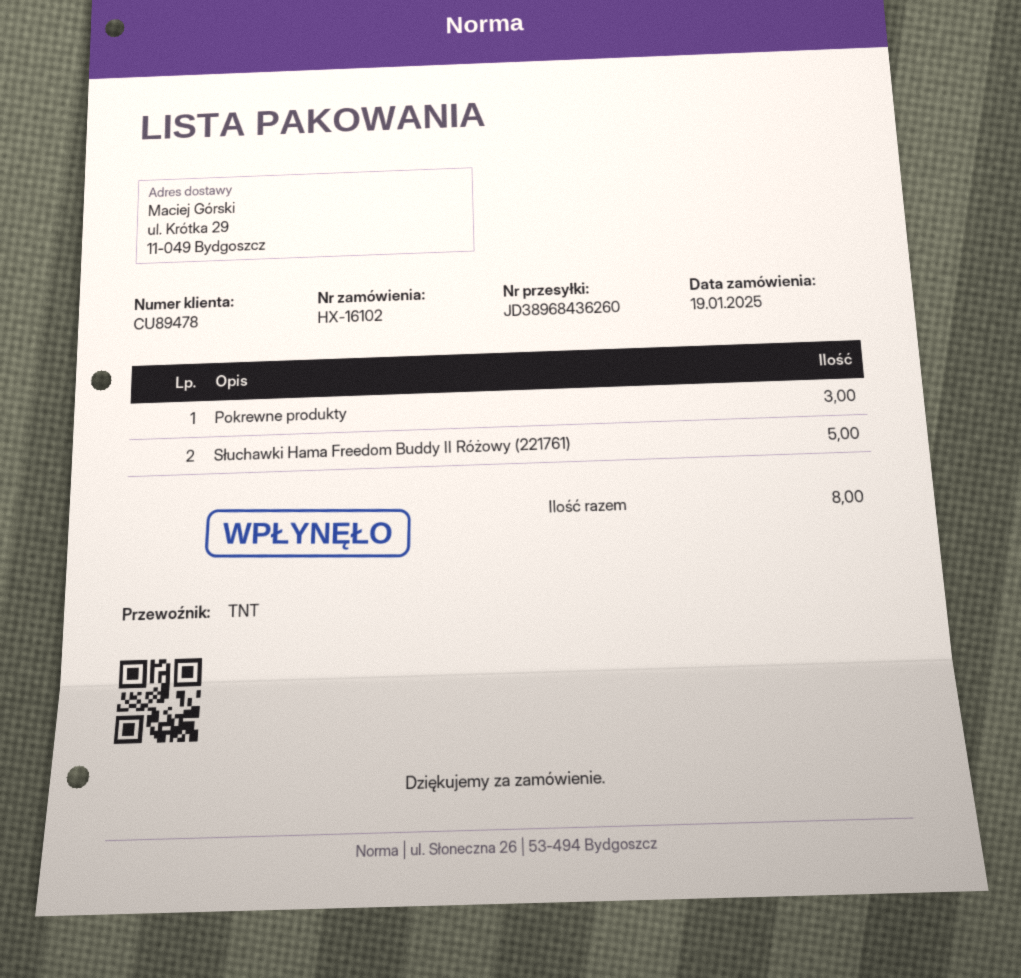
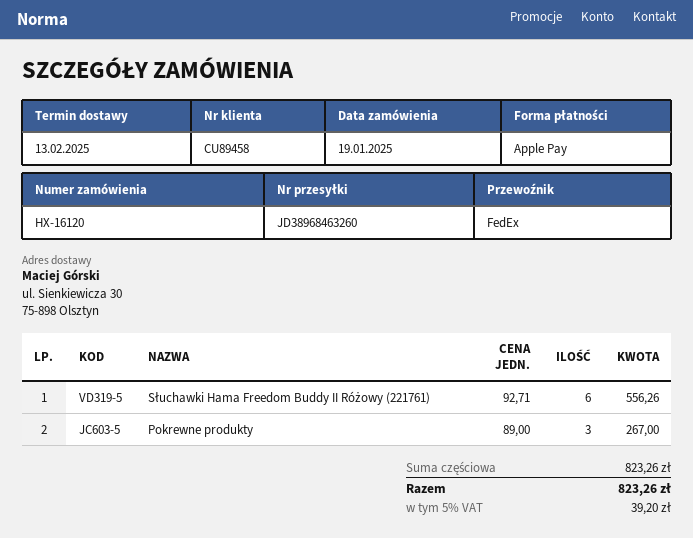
order number: HX-16102 -> HX-16120
customer number: CU89478 -> CU89458
shipping method: TNT -> FedEx
tracking number: JD38968436260 -> JD38968463260
ship to: ul. Krótka 29, 11-049 Bydgoszcz -> ul. Sienkiewicza 30, 75-898 Olsztyn
Słuchawki Hama Freedom Buddy II Różowy (221761): 5 -> 6

